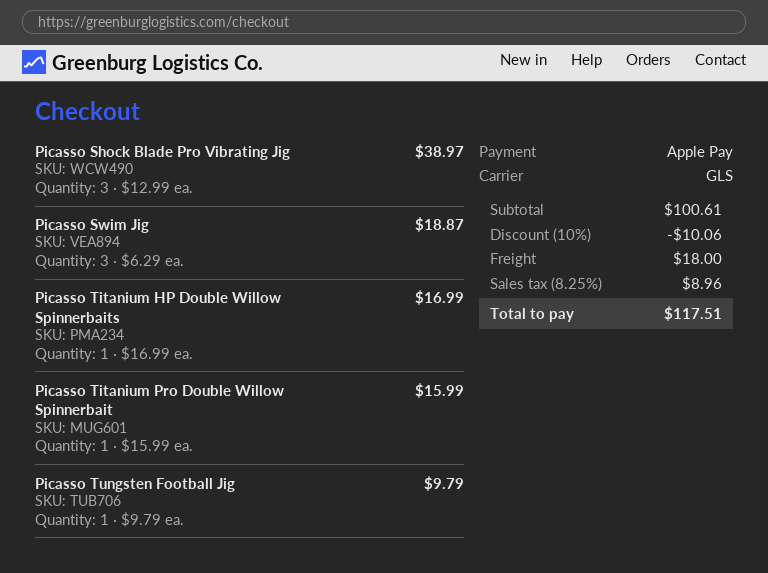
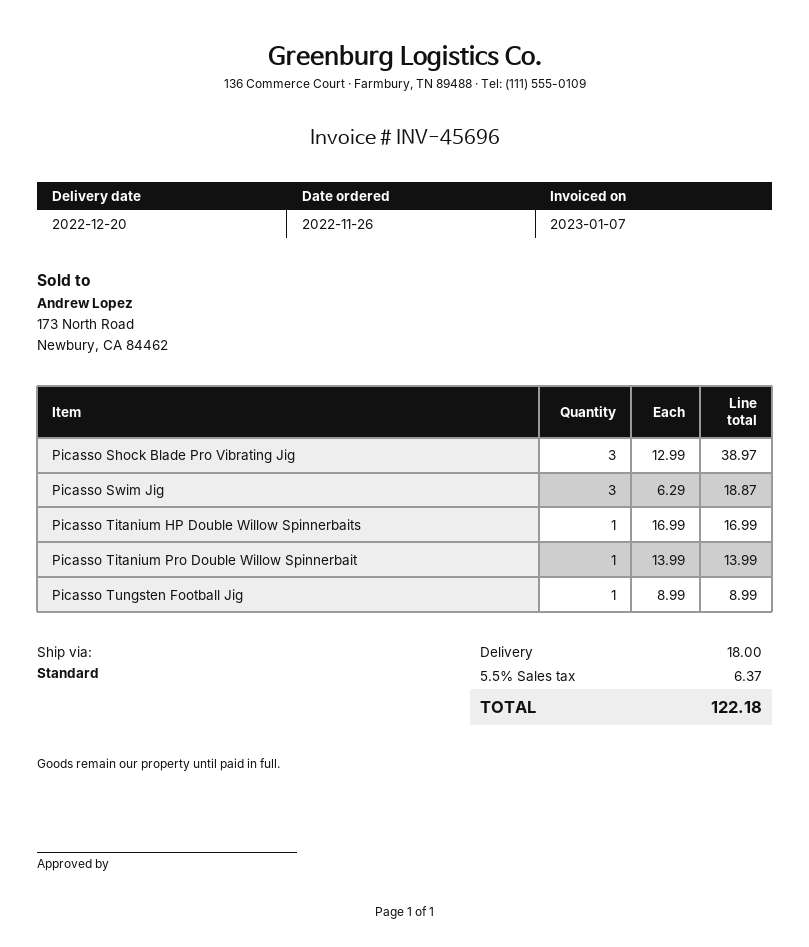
shipping method: GLS -> standard
Picasso Titanium Pro Double Willow Spinnerbait: 1 x 15.99 = 15.99 -> 1 x 13.99 = 13.99
Picasso Tungsten Football Jig: 1 x 9.79 = 9.79 -> 1 x 8.99 = 8.99
discount: 10% = 10.06 -> none
tax: 8.25% = 8.96 -> 5.5% = 6.37
total: 117.51 -> 122.18

